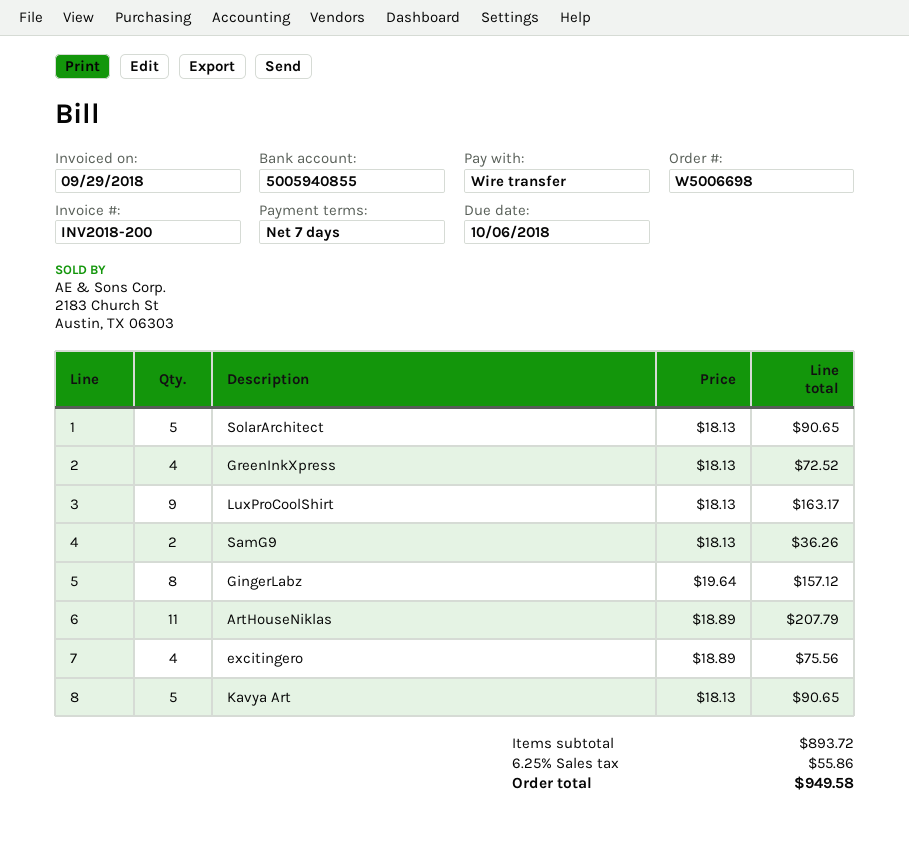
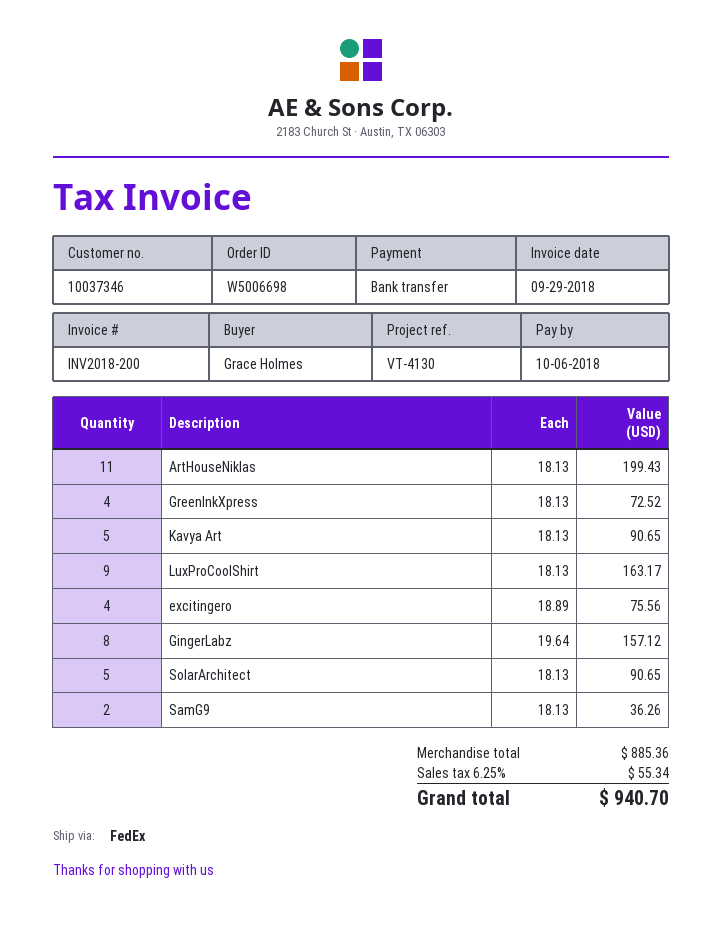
ArtHouseNiklas: 11 x 18.89 = 207.79 -> 11 x 18.13 = 199.43
subtotal: 893.72 -> 885.36
tax: 6.25% = 55.86 -> 6.25% = 55.34
total: 949.58 -> 940.70

